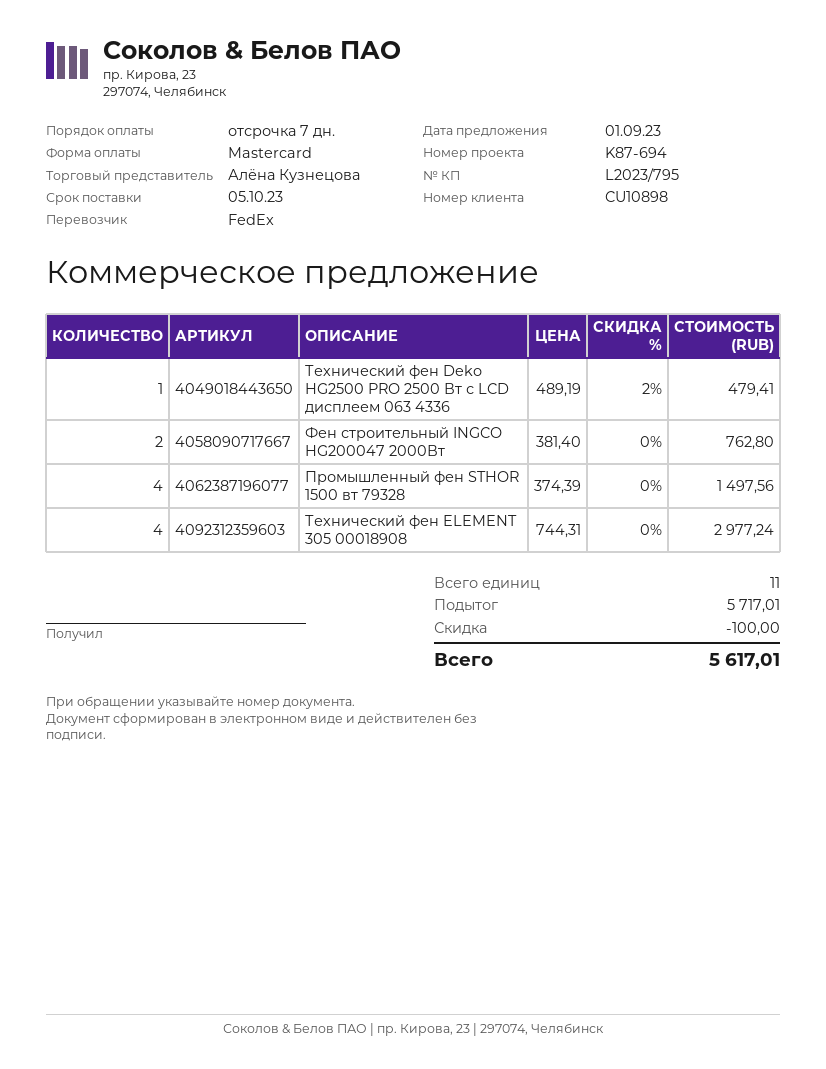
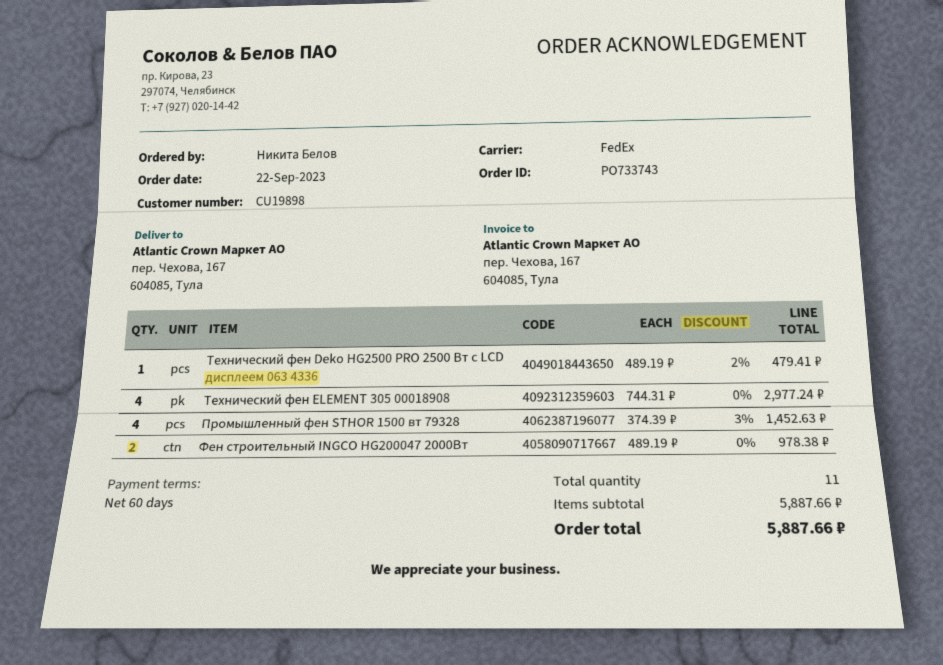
payment terms: 7 days -> 60 days
customer number: CU10898 -> CU19898
Фен строительный INGCO HG200047 2000Вт: 2 x 381.40 = 762.80 -> 2 x 489.19 = 978.38
Промышленный фен STHOR 1500 вт 79328: 4 x 374.39 = 1497.56 -> 4 x 374.39 - 3% = 1452.63
subtotal: 5717.01 -> 5887.66
discount: 100.00 -> none
total: 5617.01 -> 5887.66

